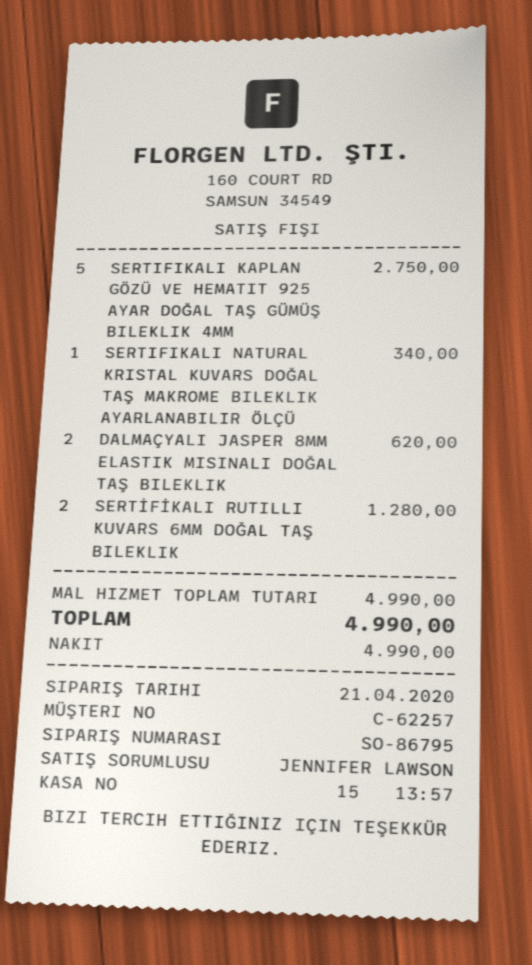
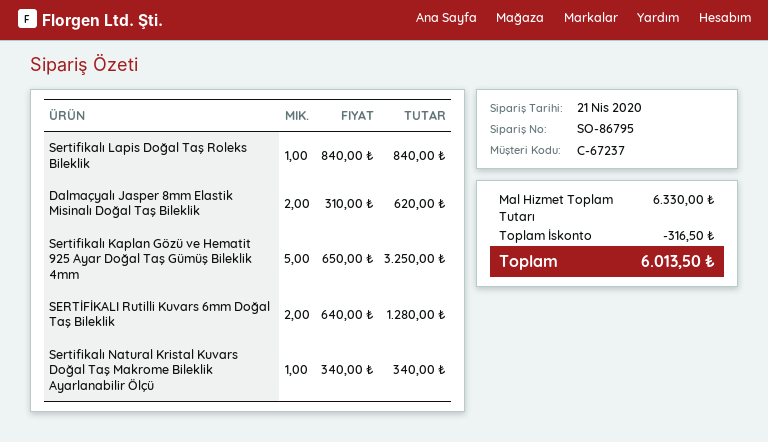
customer number: C-62257 -> C-67237
SERTIFIKALI KAPLAN GÖZÜ VE HEMATIT 925 AYAR DOĞAL TAŞ GÜMÜŞ BILEKLIK 4MM: 5 for 2750.00 -> 5 for 3250.00
Sertifikalı Lapis Doğal Taş Roleks Bileklik: none -> 1 for 840.00
subtotal: 4990.00 -> 6330.00
discount: none -> 316.50
total: 4990.00 -> 6013.50

